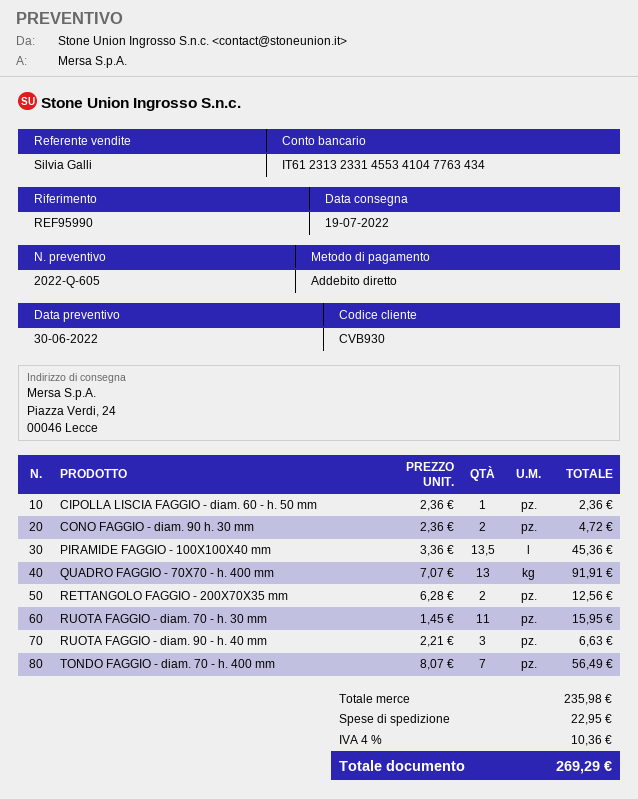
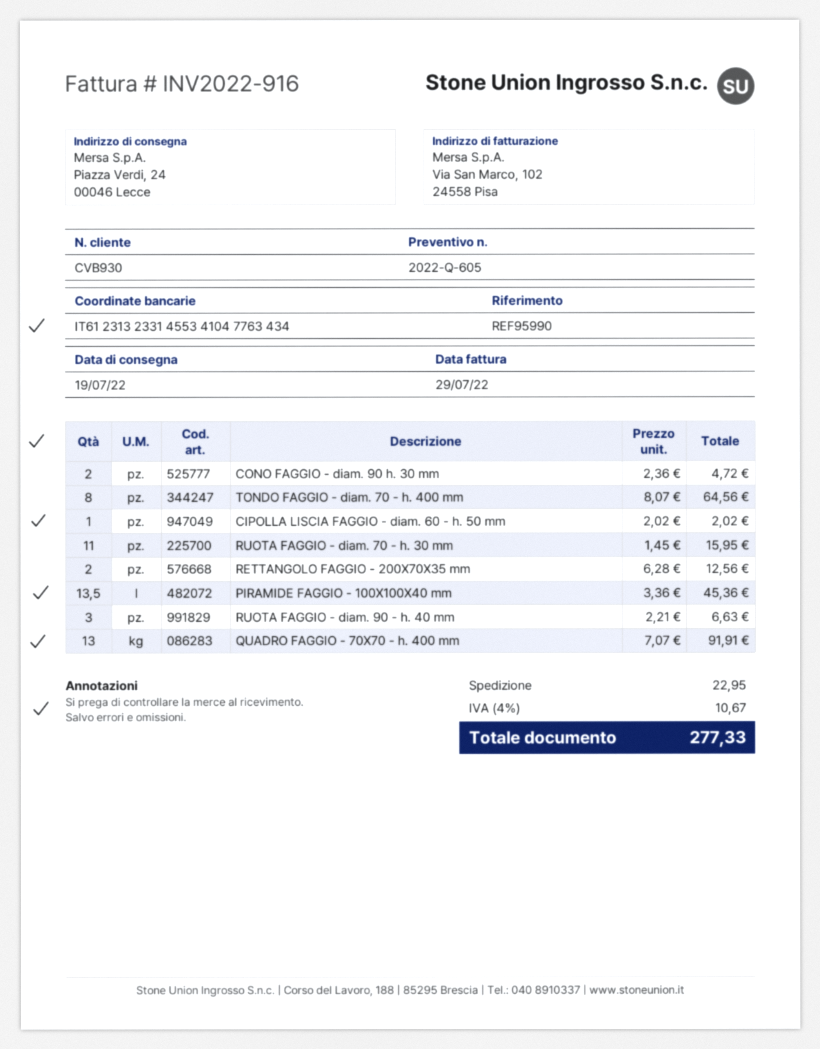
CIPOLLA LISCIA FAGGIO - diam. 60 - h. 50 mm: 1 x 2.36 = 2.36 -> 1 x 2.02 = 2.02
TONDO FAGGIO - diam. 70 - h. 400 mm: 7 x 8.07 = 56.49 -> 8 x 8.07 = 64.56
tax: 4% = 10.36 -> 4% = 10.67
total: 269.29 -> 277.33

